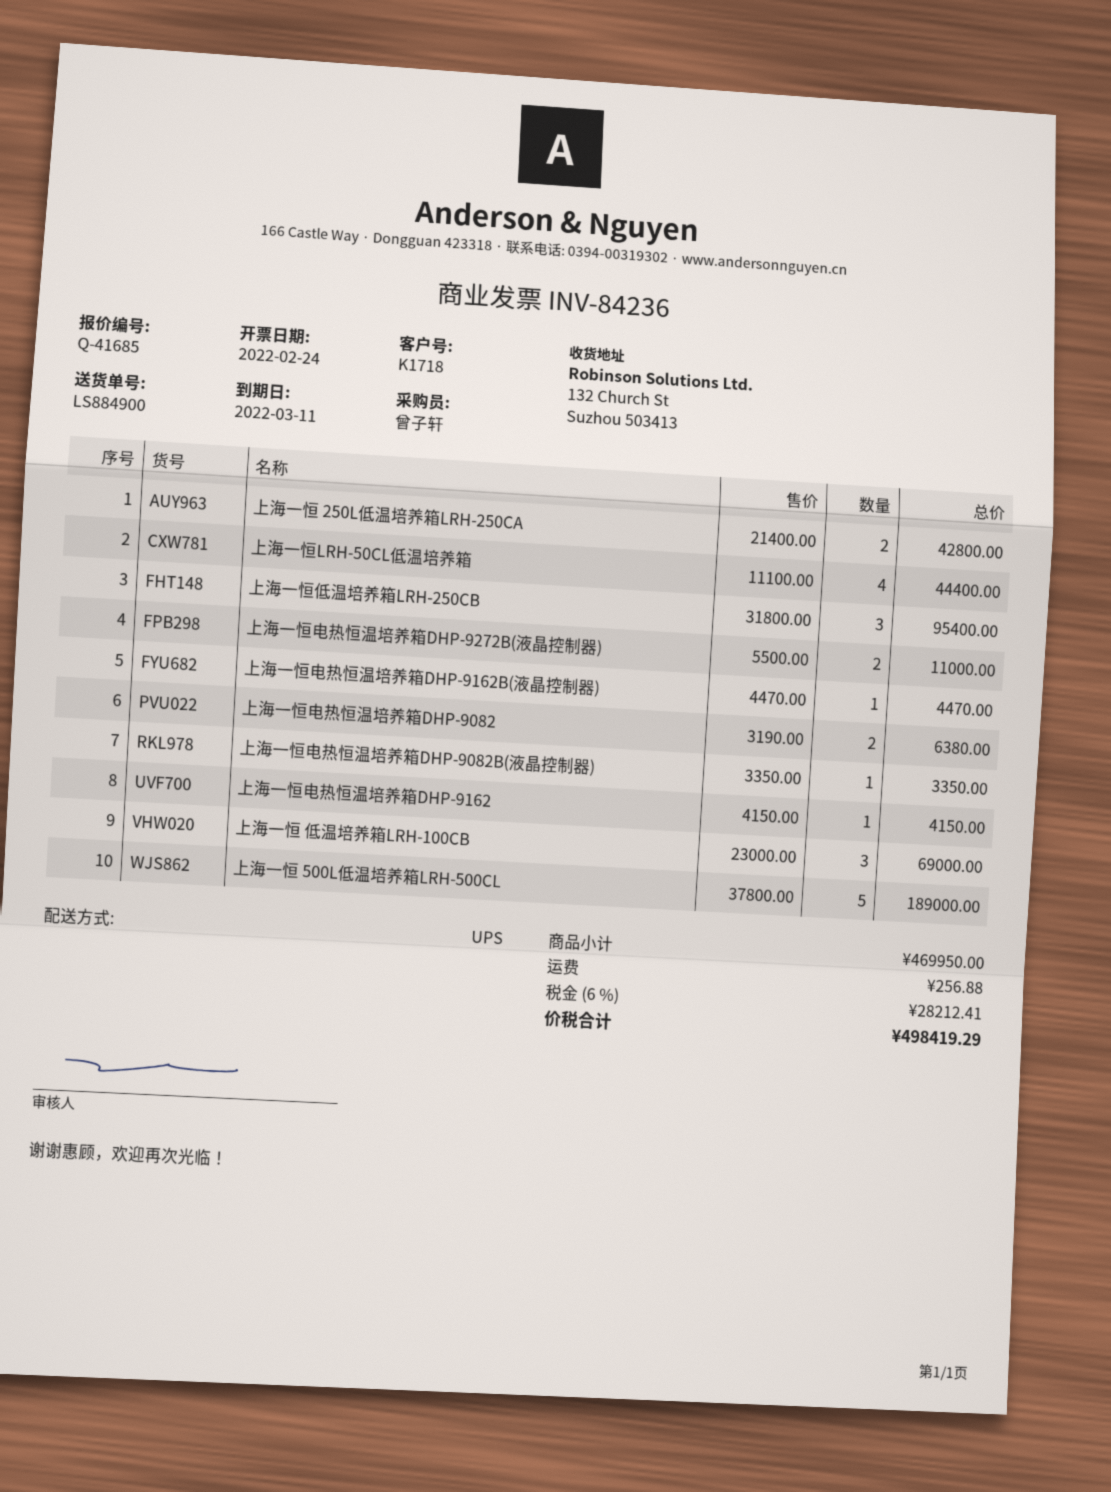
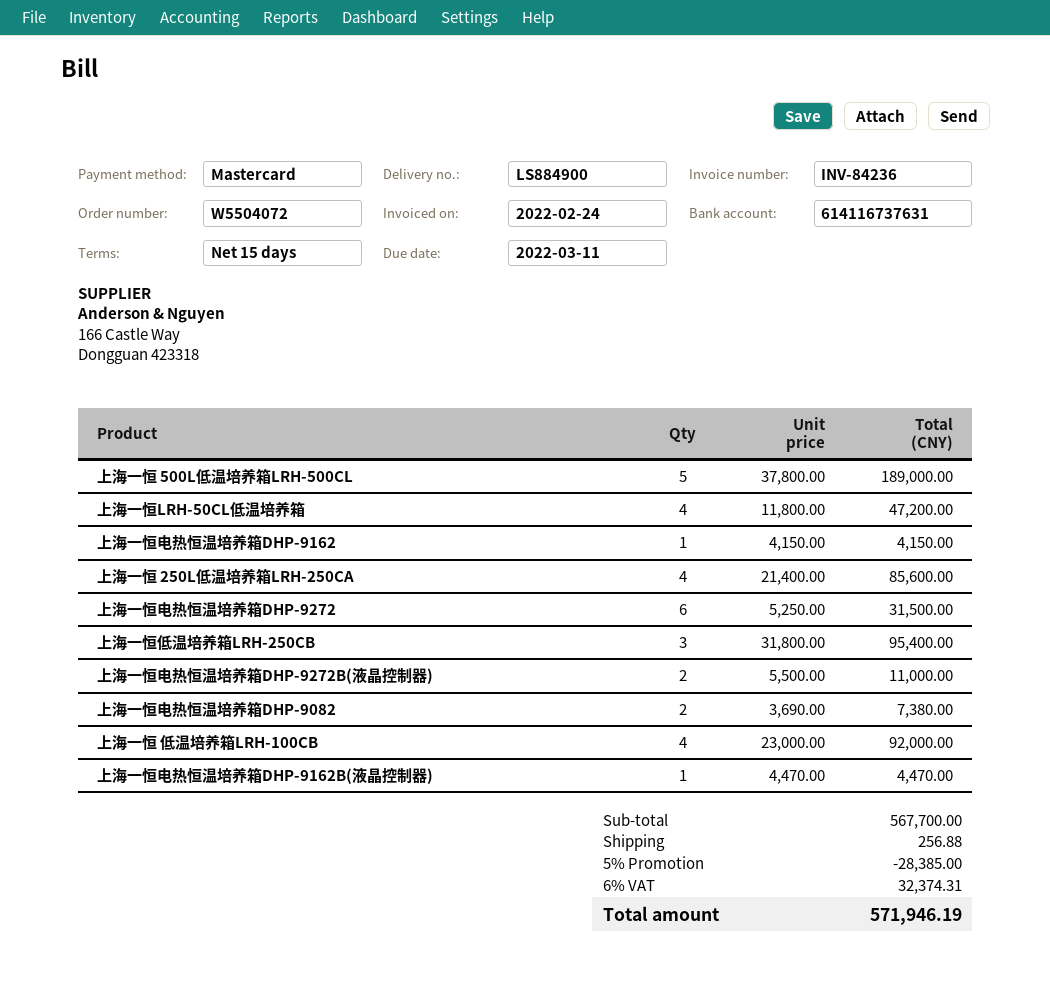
上海一恒 250L低温培养箱LRH-250CA: 2 x 21400.00 = 42800.00 -> 4 x 21400.00 = 85600.00
上海一恒LRH-50CL低温培养箱: 4 x 11100.00 = 44400.00 -> 4 x 11800.00 = 47200.00
上海一恒电热恒温培养箱DHP-9082: 2 x 3190.00 = 6380.00 -> 2 x 3690.00 = 7380.00
上海一恒电热恒温培养箱DHP-9082B(液晶控制器): 1 x 3350.00 = 3350.00 -> none
上海一恒 低温培养箱LRH-100CB: 3 x 23000.00 = 69000.00 -> 4 x 23000.00 = 92000.00
上海一恒电热恒温培养箱DHP-9272: none -> 6 x 5250.00 = 31500.00
subtotal: 469950.00 -> 567700.00
discount: none -> 5% = 28385.00
tax: 6% = 28212.41 -> 6% = 32374.31
total: 498419.29 -> 571946.19

